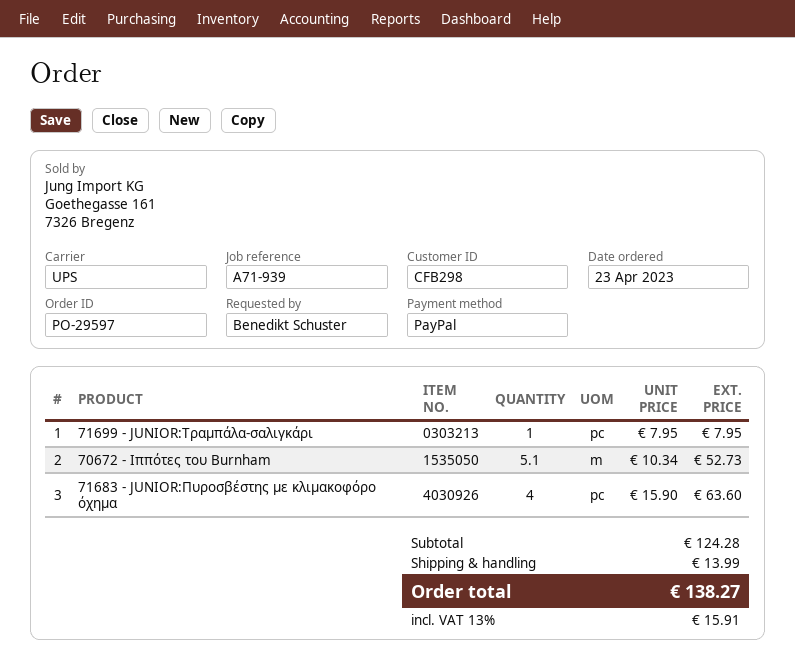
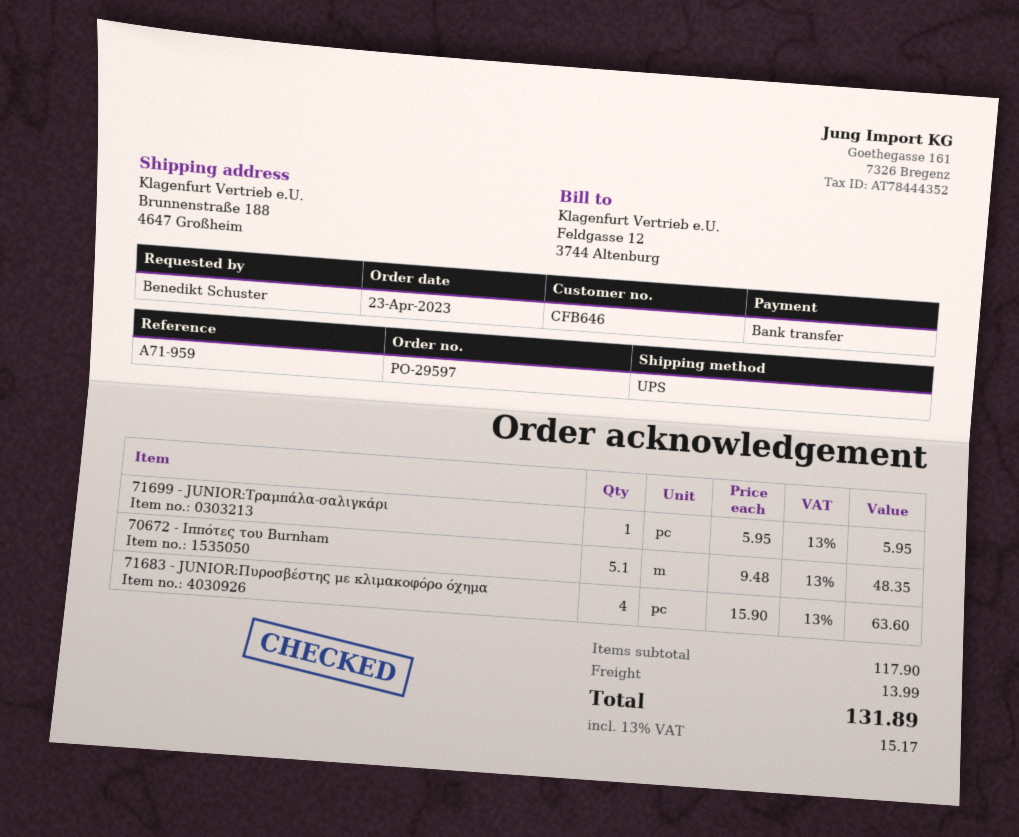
customer number: CFB298 -> CFB646
reference: A71-939 -> A71-959
payment method: PayPal -> bank transfer
71699 - JUNIOR:Τραμπάλα-σαλιγκάρι: 1 x 7.95 = 7.95 -> 1 x 5.95 = 5.95
70672 - Ιππότες του Burnham: 5.1 x 10.34 = 52.73 -> 5.1 x 9.48 = 48.35
subtotal: 124.28 -> 117.90
tax: 13% = 15.91 -> 13% = 15.17
total: 138.27 -> 131.89

